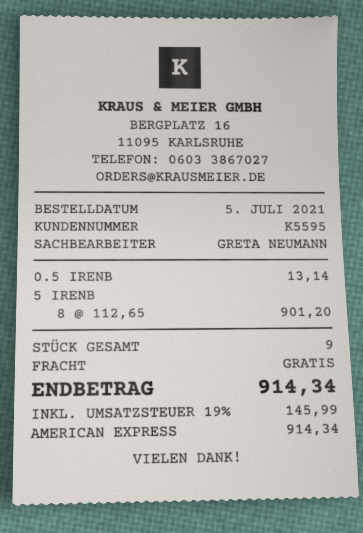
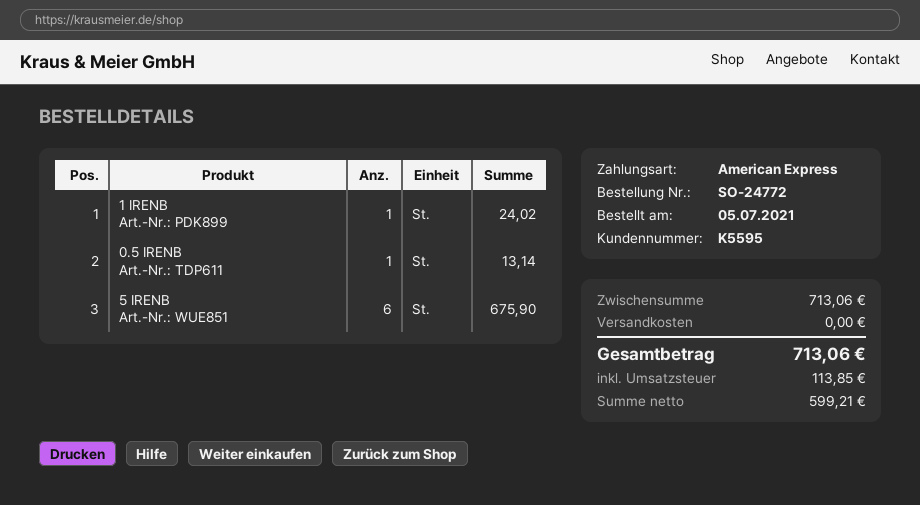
5 IRENB: 8 for 901.20 -> 6 for 675.90
1 IRENB: none -> 1 for 24.02
tax: 145.99 -> 113.85
total: 914.34 -> 713.06

